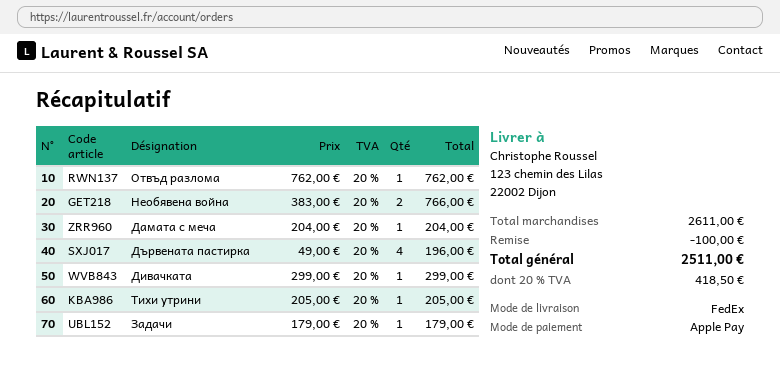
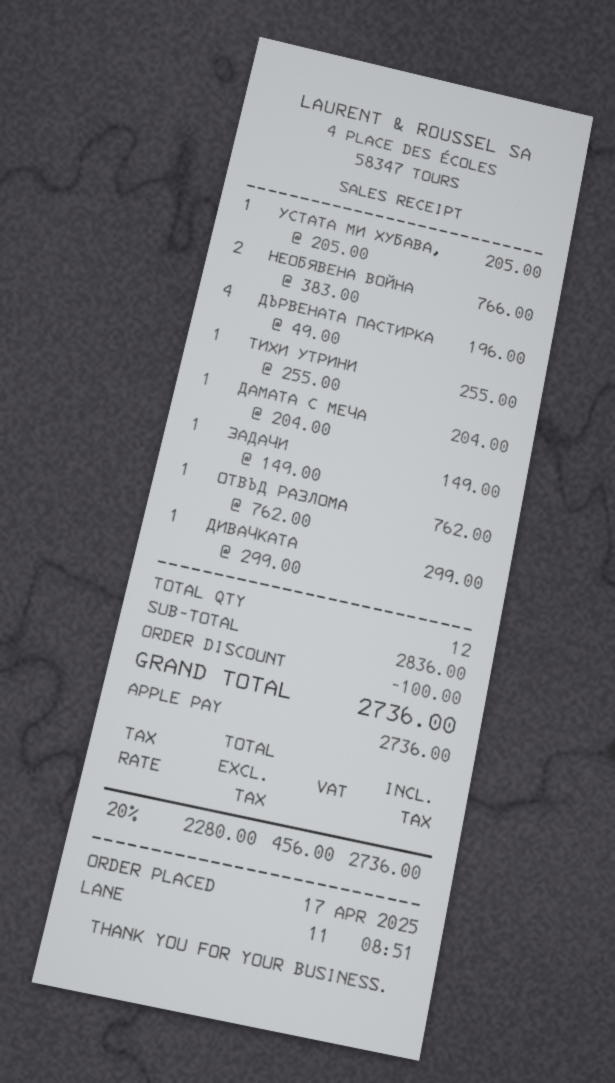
Тихи утрини: 1 x 205.00 = 205.00 -> 1 x 255.00 = 255.00
Задачи: 1 x 179.00 = 179.00 -> 1 x 149.00 = 149.00
УСТАТА МИ ХУБАВА,: none -> 1 x 205.00 = 205.00
subtotal: 2611.00 -> 2836.00
tax: 20% = 418.50 -> 20% = 456.00
total: 2511.00 -> 2736.00

